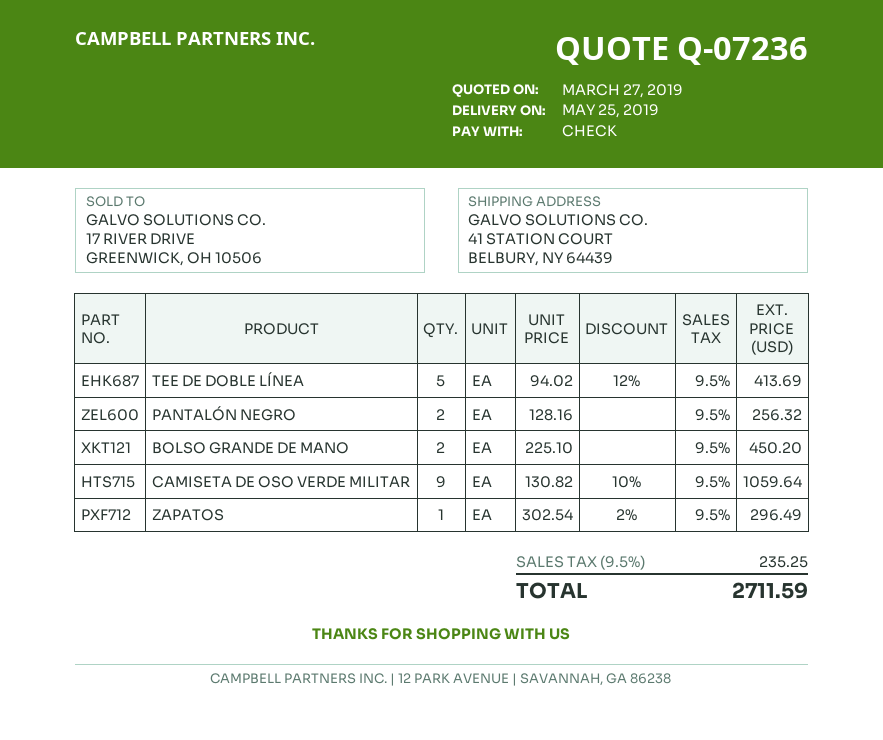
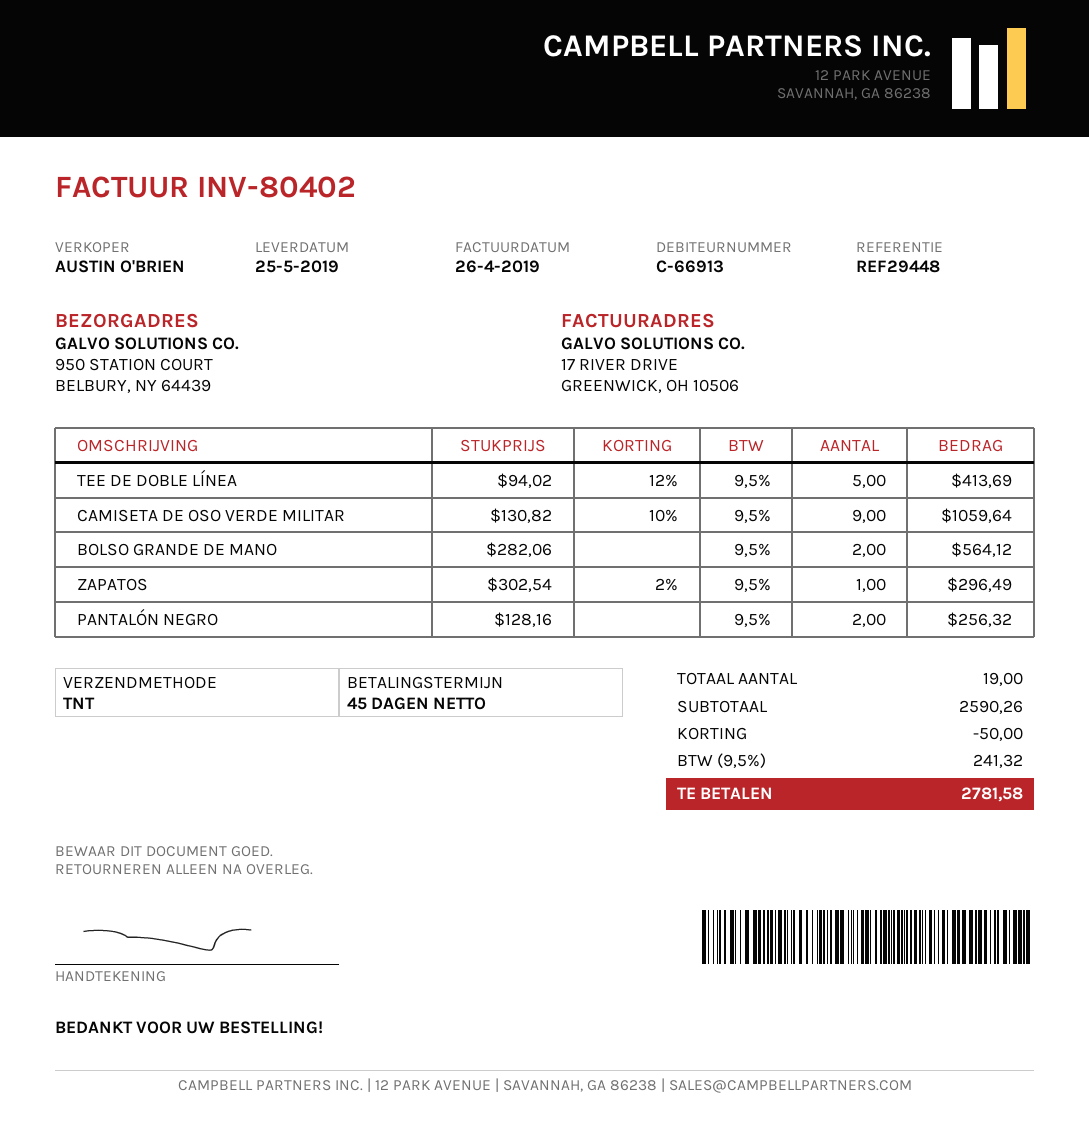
ship to: 41 STATION COURT, BELBURY, NY 64439 -> 950 STATION COURT, BELBURY, NY 64439
BOLSO GRANDE DE MANO: 2 x 225.10 = 450.20 -> 2 x 282.06 = 564.12
discount: none -> 50.00
tax: 9.5% = 235.25 -> 9.5% = 241.32
total: 2711.59 -> 2781.58

